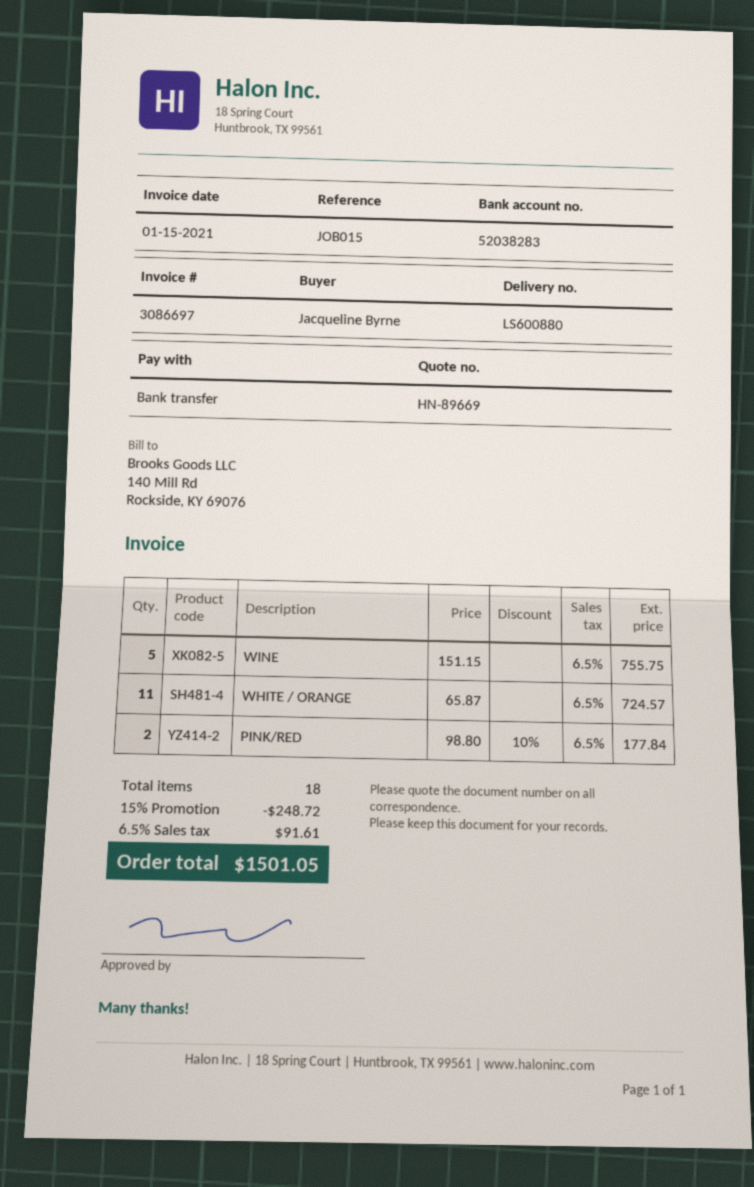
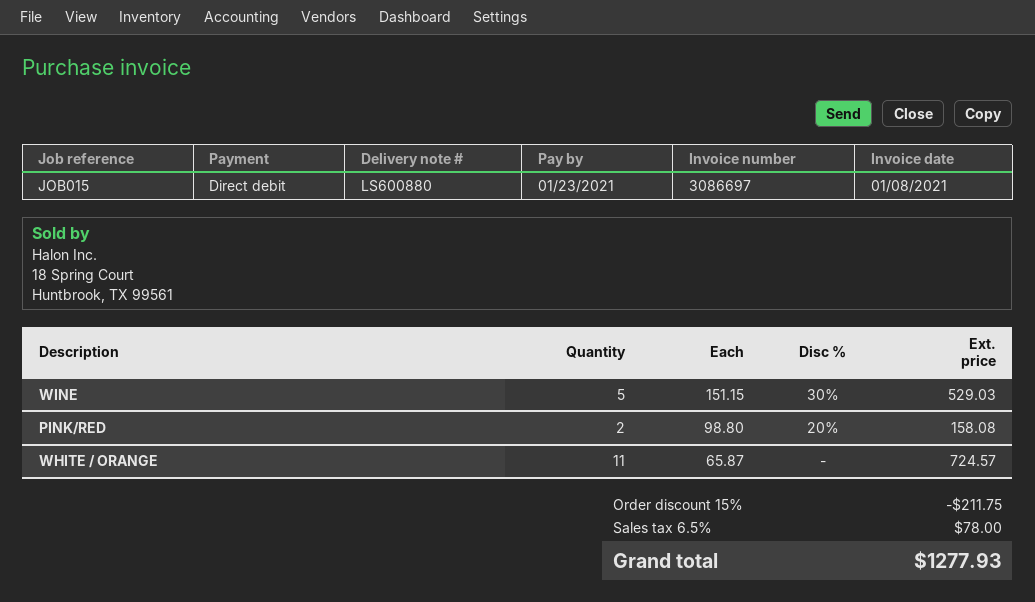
invoice date: 2021-01-15 -> 2021-01-08
payment method: bank transfer -> direct debit
WINE: 5 x 151.15 = 755.75 -> 5 x 151.15 - 30% = 529.03
PINK/RED: 2 x 98.80 - 10% = 177.84 -> 2 x 98.80 - 20% = 158.08
discount: 15% = 248.72 -> 15% = 211.75
tax: 6.5% = 91.61 -> 6.5% = 78.00
total: 1501.05 -> 1277.93

